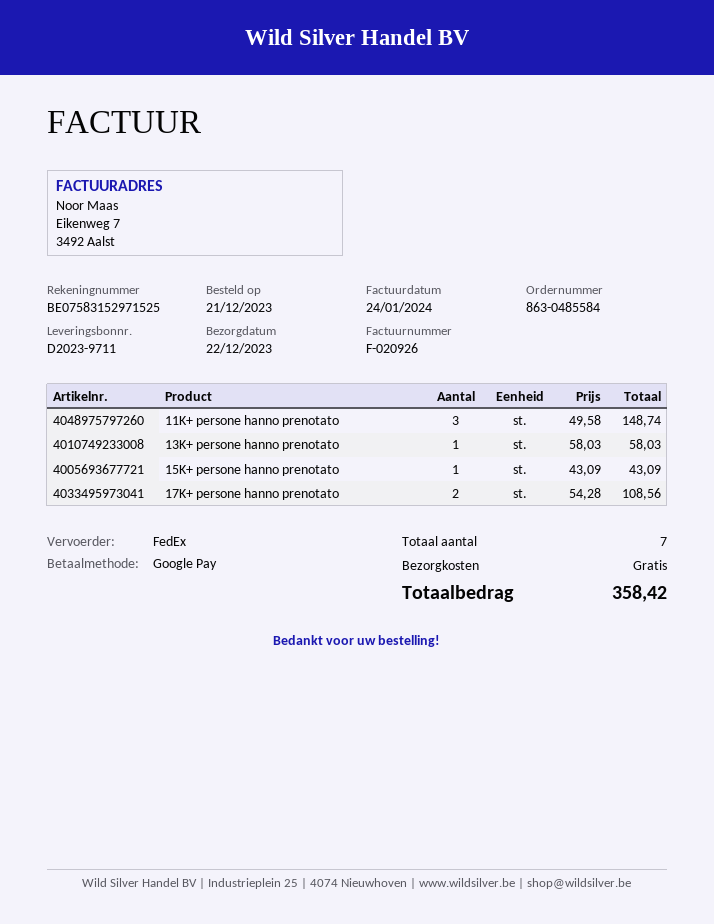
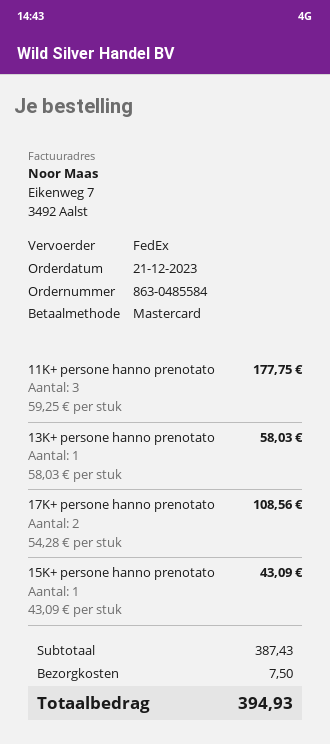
payment method: Google Pay -> Mastercard
11K+ persone hanno prenotato: 3 x 49.58 = 148.74 -> 3 x 59.25 = 177.75
shipping: 0.00 -> 7.50
total: 358.42 -> 394.93

